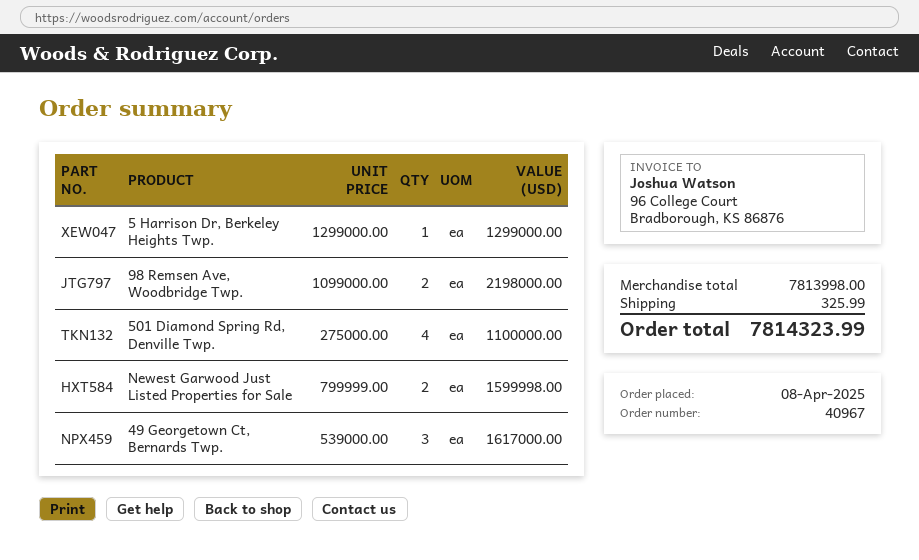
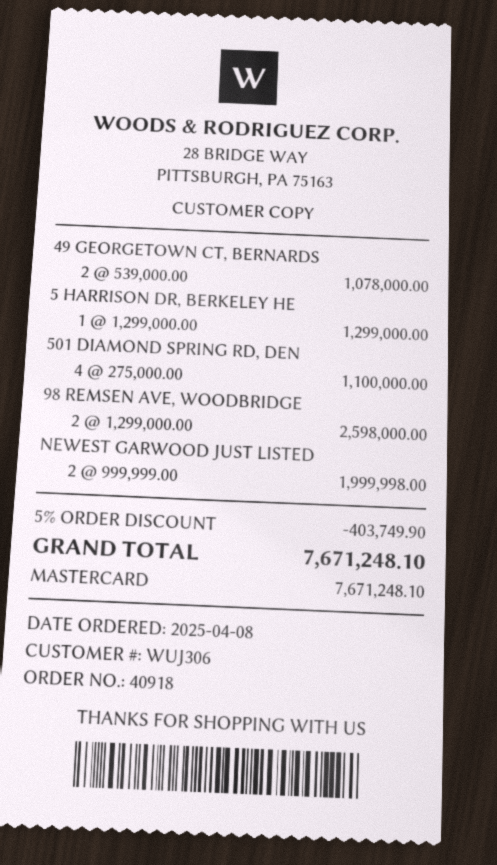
order number: 40967 -> 40918
98 Remsen Ave, Woodbridge Twp.: 2 x 1099000.00 = 2198000.00 -> 2 x 1299000.00 = 2598000.00
Newest Garwood Just Listed Properties for Sale: 2 x 799999.00 = 1599998.00 -> 2 x 999999.00 = 1999998.00
49 Georgetown Ct, Bernards Twp.: 3 x 539000.00 = 1617000.00 -> 2 x 539000.00 = 1078000.00
discount: none -> 5% = 403749.90
shipping: 325.99 -> none
total: 7814323.99 -> 7671248.10

